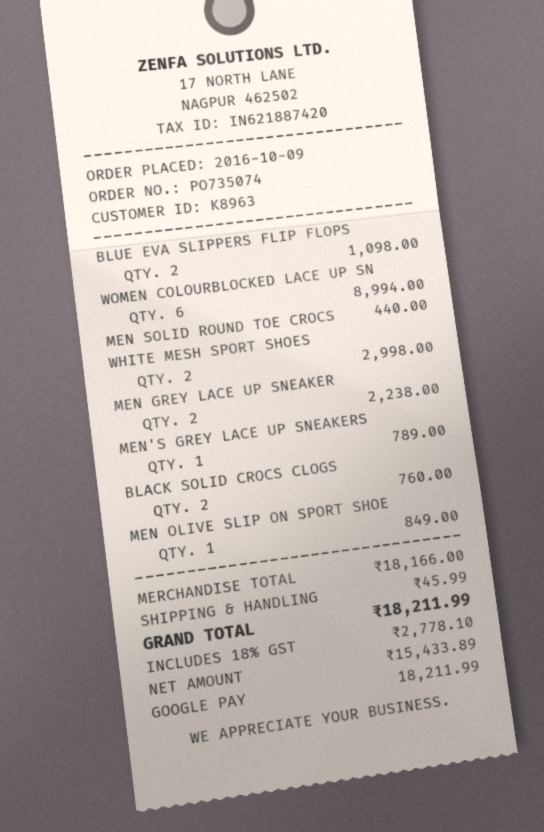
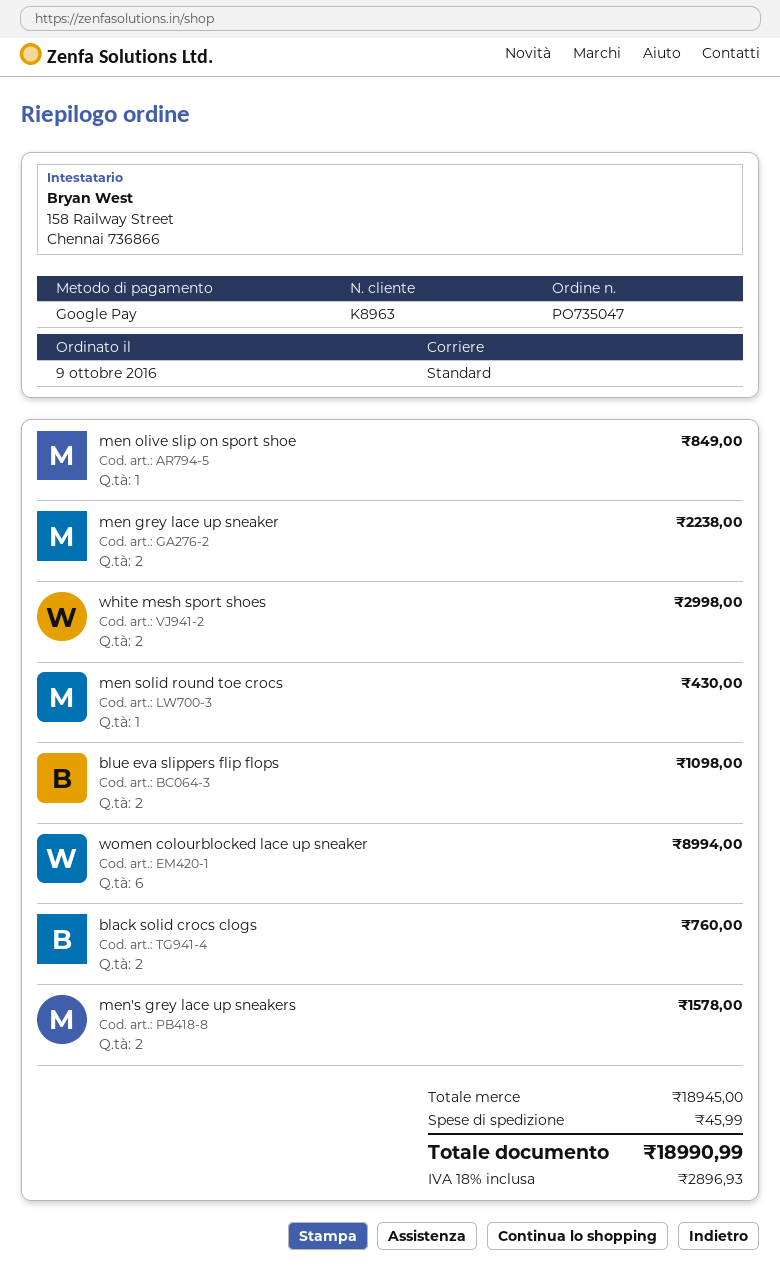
order number: PO735074 -> PO735047
MEN SOLID ROUND TOE CROCS: 1 for 440.00 -> 1 for 430.00
MEN'S GREY LACE UP SNEAKERS: 1 for 789.00 -> 2 for 1578.00
subtotal: 18166.00 -> 18945.00
tax: 18% = 2778.10 -> 18% = 2896.93
total: 18211.99 -> 18990.99

